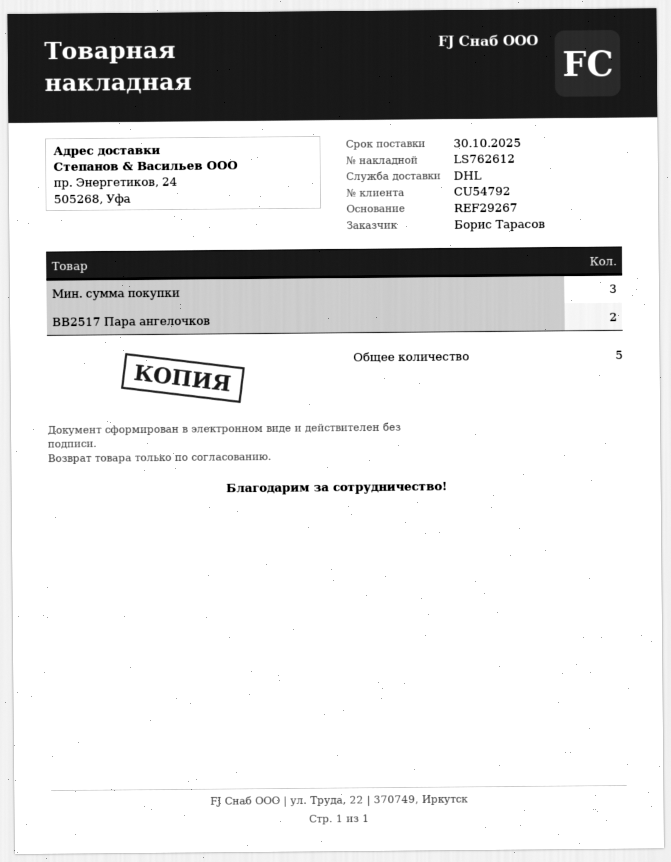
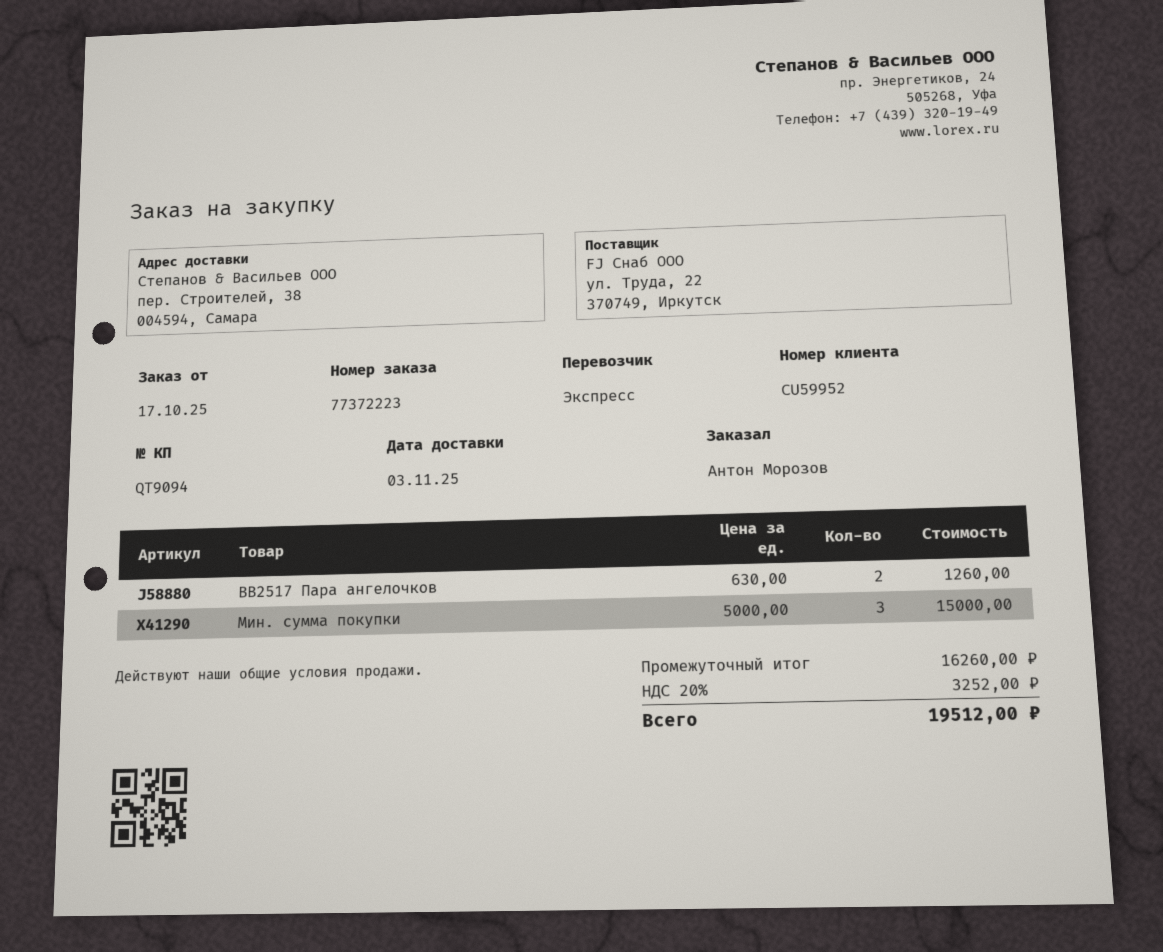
delivery date: 2025-10-30 -> 2025-11-03
customer number: CU54792 -> CU59952
ordered by: Борис Тарасов -> Антон Морозов
shipping method: DHL -> express
ship to: пр. Энергетиков, 24, 505268, Уфа -> пер. Строителей, 38, 004594, Самара

